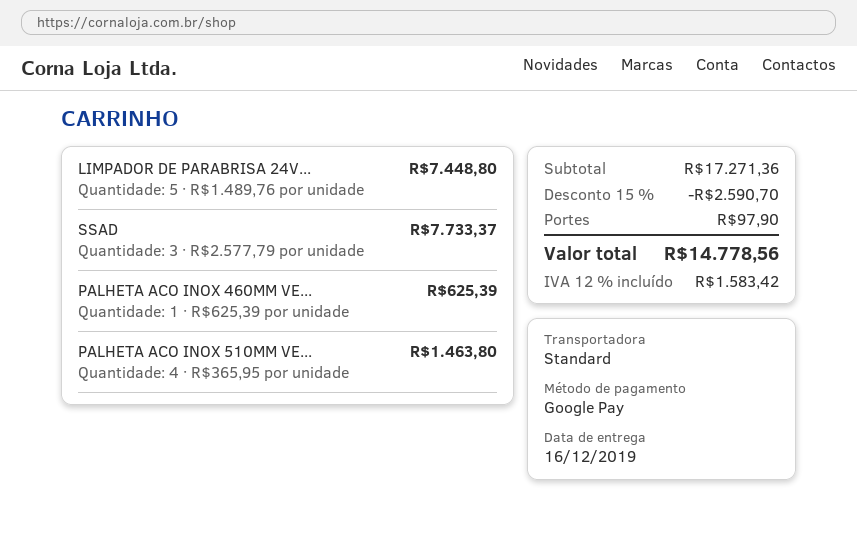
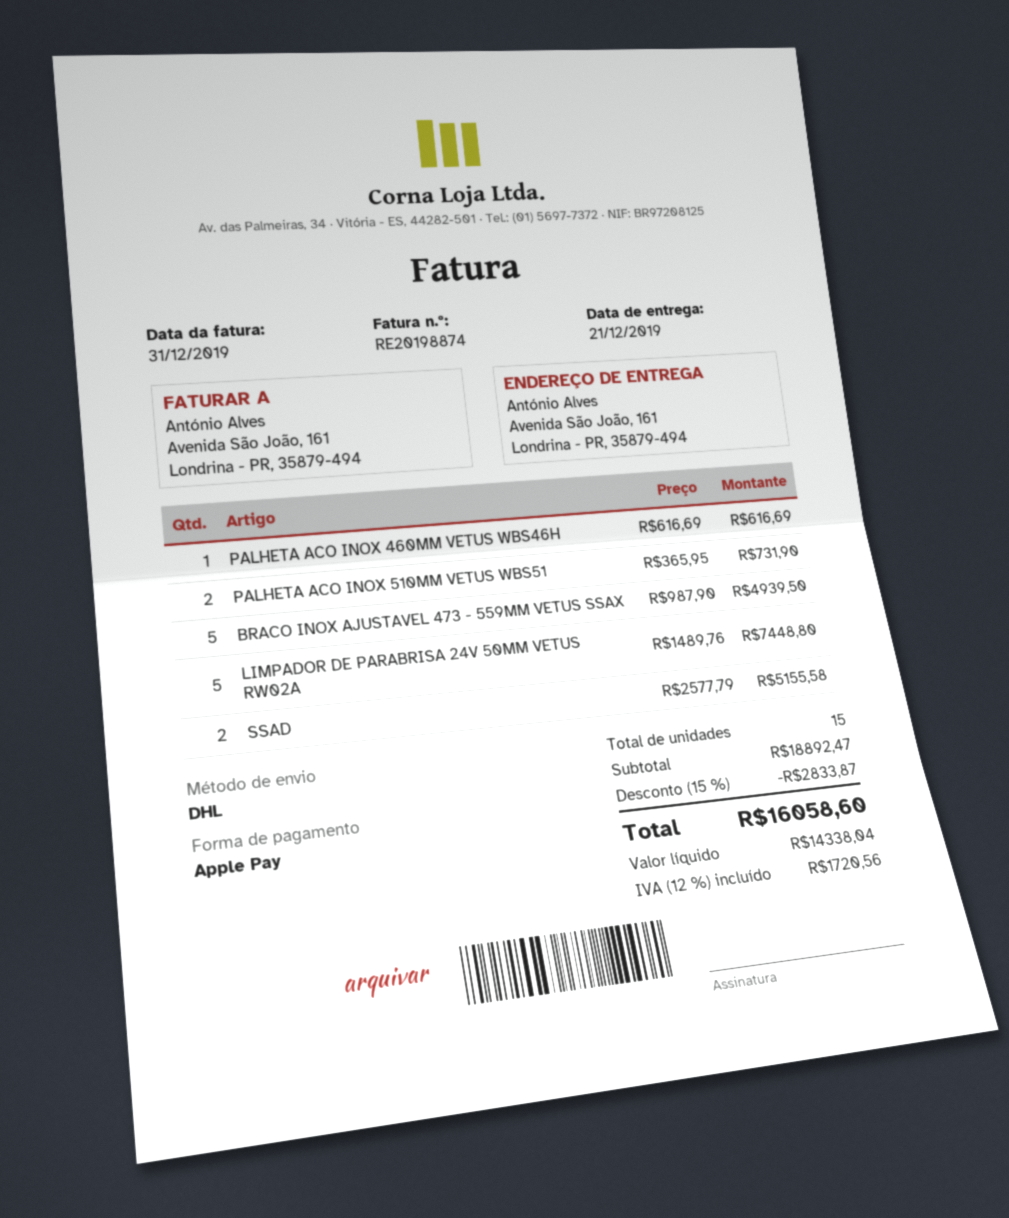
delivery date: 2019-12-16 -> 2019-12-21
payment method: Google Pay -> Apple Pay
shipping method: standard -> DHL
SSAD: 3 x 2577.79 = 7733.37 -> 2 x 2577.79 = 5155.58
PALHETA ACO INOX 460MM VE...: 1 x 625.39 = 625.39 -> 1 x 616.69 = 616.69
PALHETA ACO INOX 510MM VE...: 4 x 365.95 = 1463.80 -> 2 x 365.95 = 731.90
BRACO INOX AJUSTAVEL 473 - 559MM VETUS SSAX: none -> 5 x 987.90 = 4939.50
subtotal: 17271.36 -> 18892.47
discount: 15% = 2590.70 -> 15% = 2833.87
shipping: 97.90 -> none
tax: 12% = 1583.42 -> 12% = 1720.56
total: 14778.56 -> 16058.60

